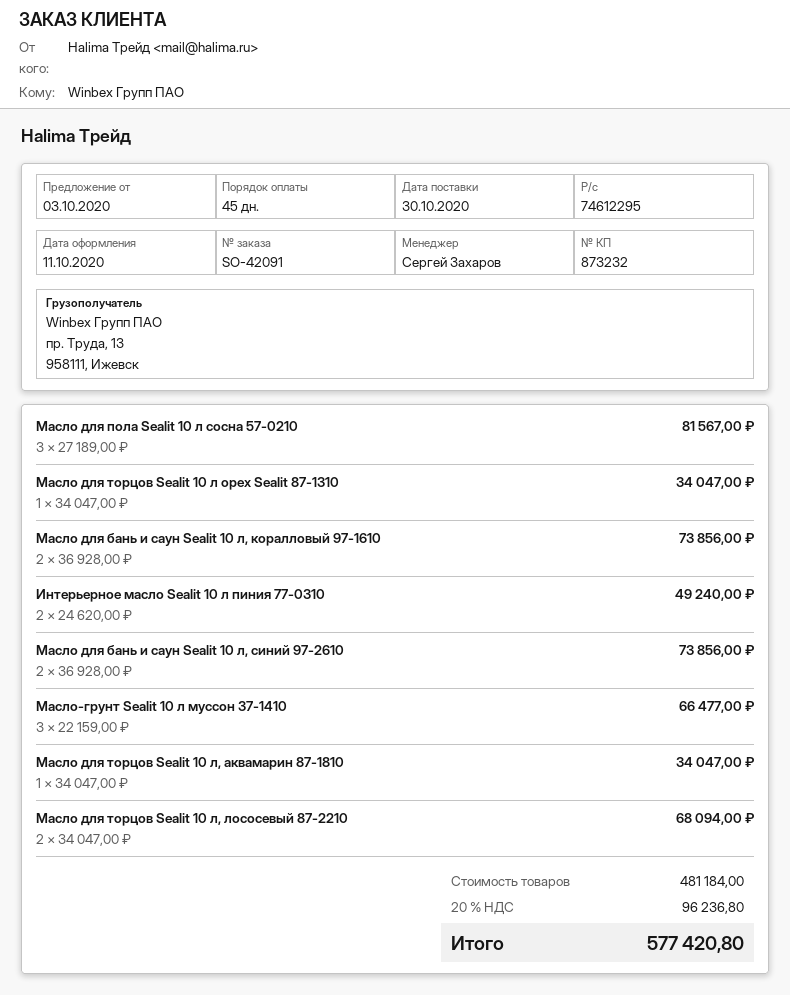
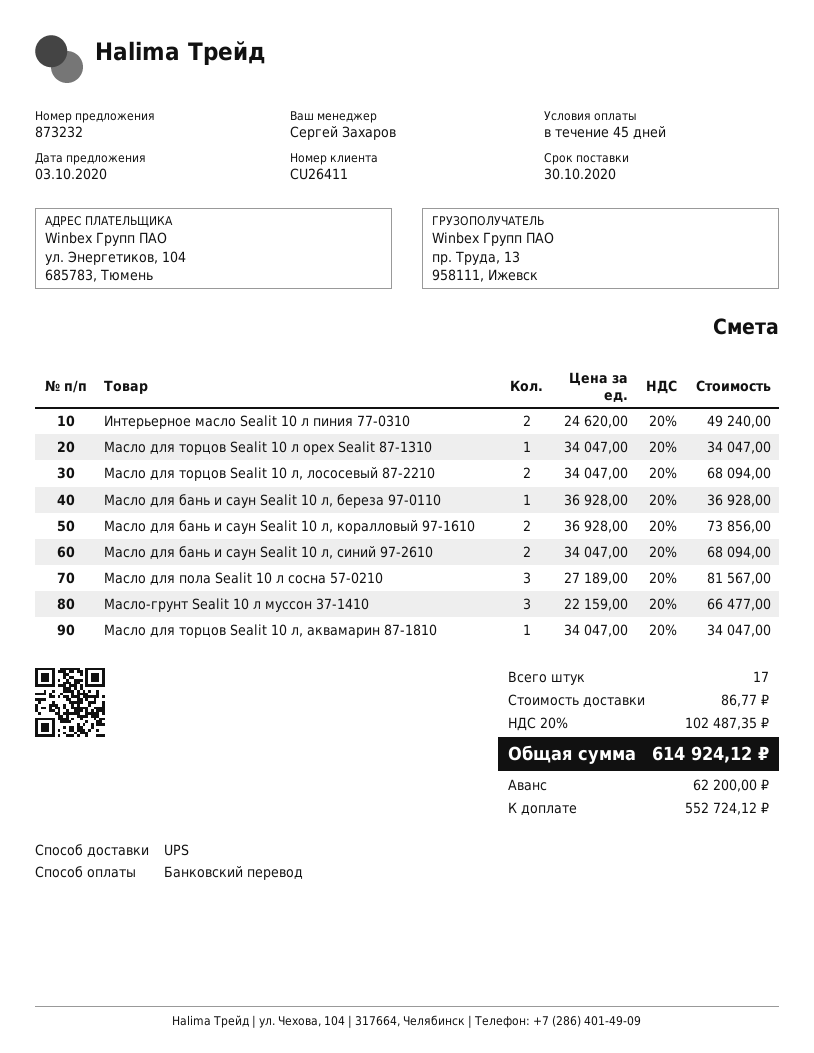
Масло для бань и саун Sealit 10 л, синий 97-2610: 2 x 36928.00 = 73856.00 -> 2 x 34047.00 = 68094.00
Масло для бань и саун Sealit 10 л, береза 97-0110: none -> 1 x 36928.00 = 36928.00
shipping: none -> 86.77
tax: 20% = 96236.80 -> 20% = 102487.35
total: 577420.80 -> 614924.12

